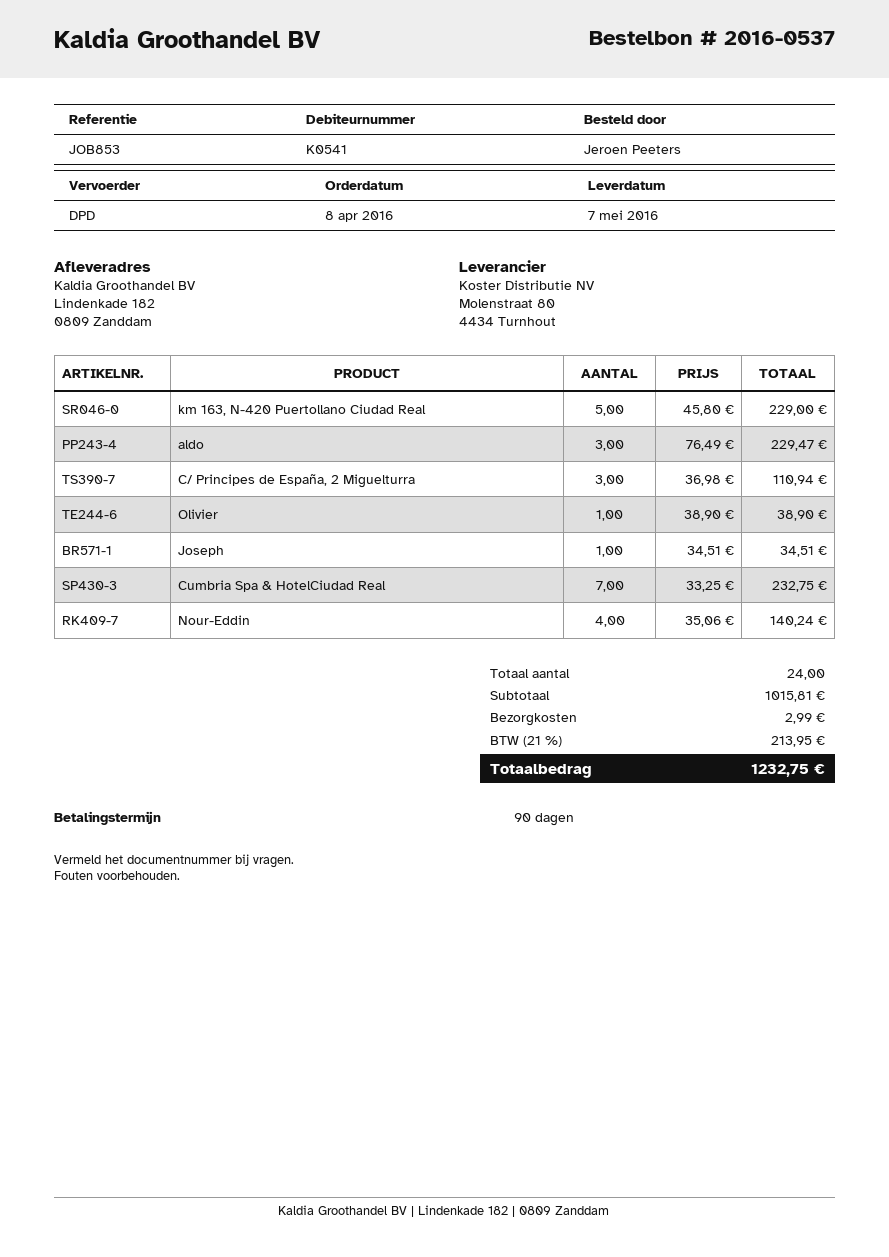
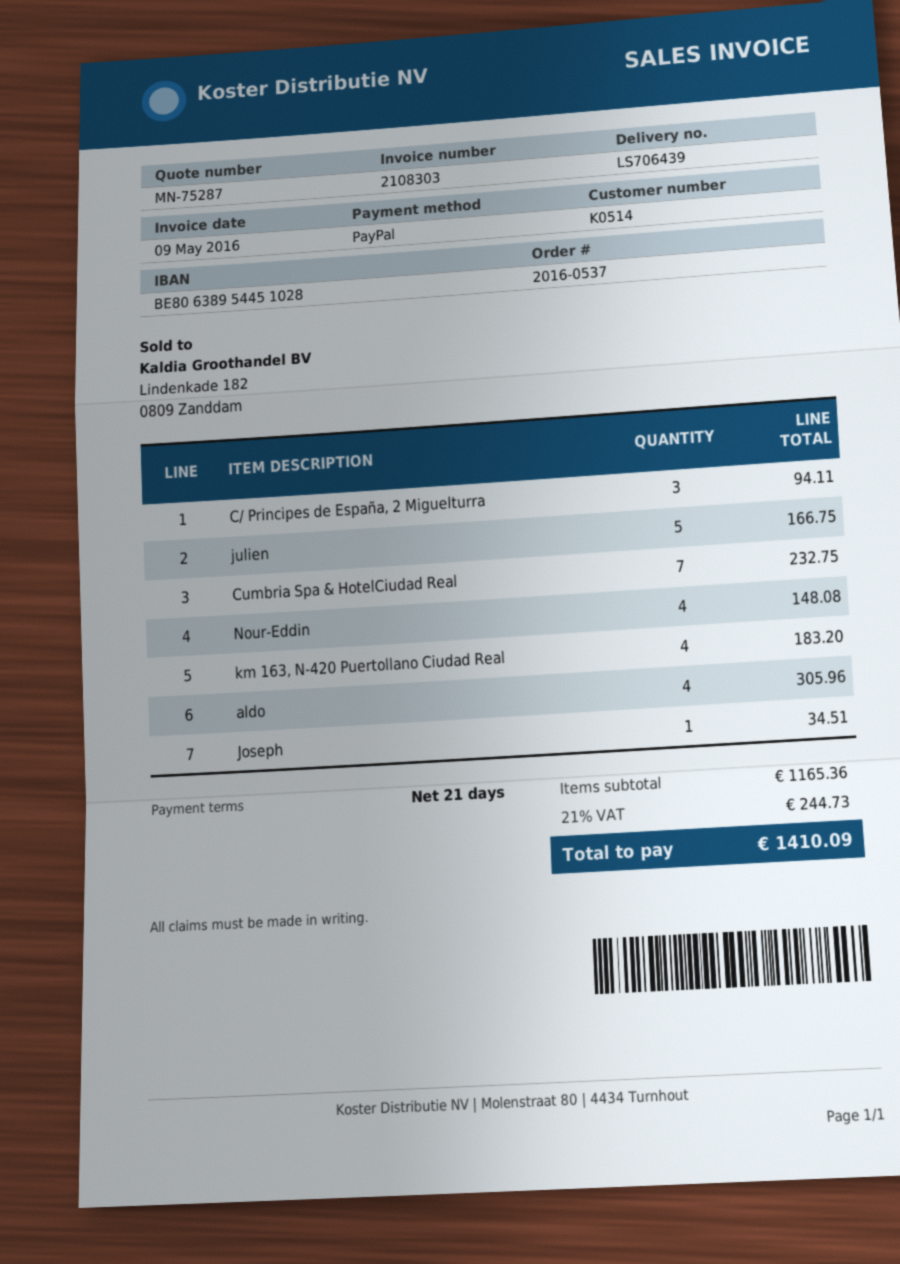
payment terms: 90 days -> 21 days
customer number: K0541 -> K0514
km 163, N-420 Puertollano Ciudad Real: 5 for 229.00 -> 4 for 183.20
aldo: 3 for 229.47 -> 4 for 305.96
C/ Principes de España, 2 Miguelturra: 3 for 110.94 -> 3 for 94.11
Olivier: 1 for 38.90 -> none
Nour-Eddin: 4 for 140.24 -> 4 for 148.08
julien: none -> 5 for 166.75
subtotal: 1015.81 -> 1165.36
shipping: 2.99 -> none
tax: 21% = 213.95 -> 21% = 244.73
total: 1232.75 -> 1410.09

